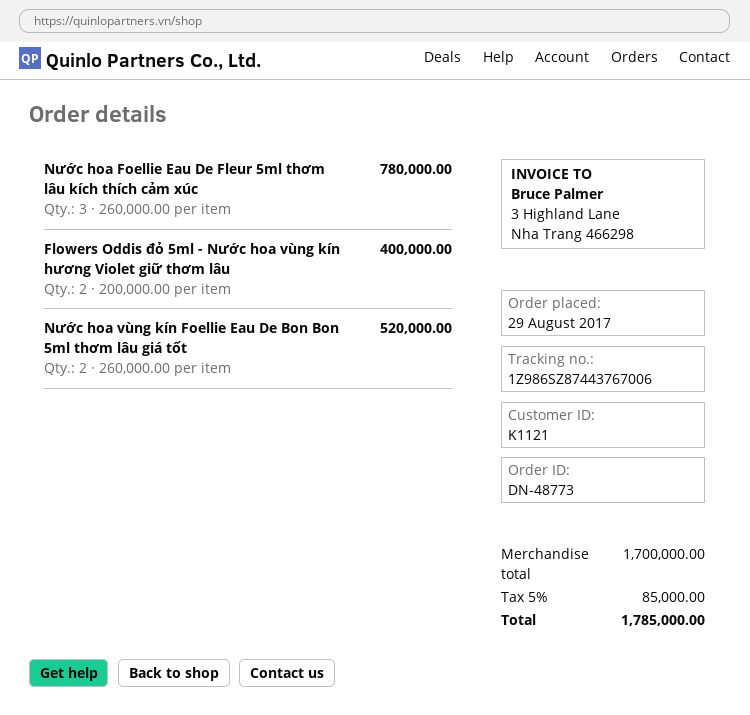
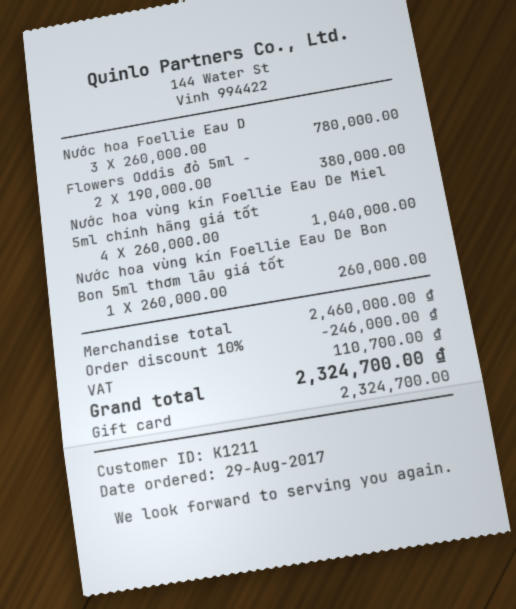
customer number: K1121 -> K1211
Flowers Oddis đỏ 5ml - Nước hoa vùng kín hương Violet giữ thơm lâu: 2 x 200000.00 = 400000.00 -> 2 x 190000.00 = 380000.00
Nước hoa vùng kín Foellie Eau De Bon Bon 5ml thơm lâu giá tốt: 2 x 260000.00 = 520000.00 -> 1 x 260000.00 = 260000.00
Nước hoa vùng kín Foellie Eau De Miel 5ml chính hãng giá tốt: none -> 4 x 260000.00 = 1040000.00
subtotal: 1700000.00 -> 2460000.00
discount: none -> 10% = 246000.00
tax: 85000.00 -> 110700.00
total: 1785000.00 -> 2324700.00

